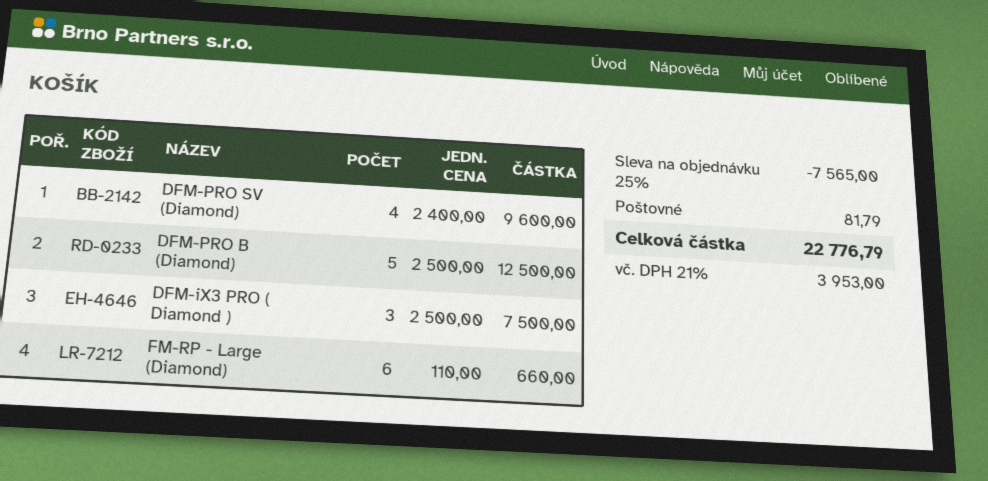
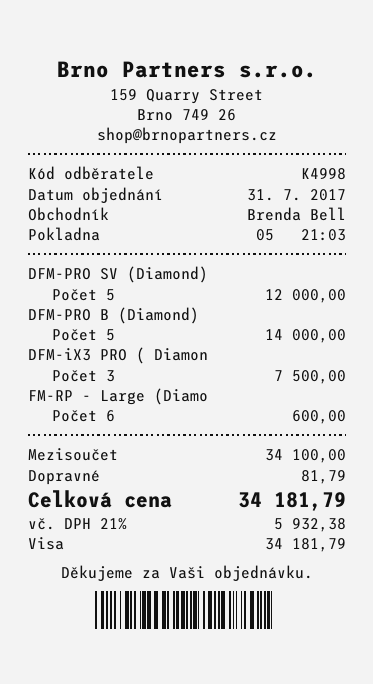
DFM-PRO SV (Diamond): 4 for 9600.00 -> 5 for 12000.00
DFM-PRO B (Diamond): 5 for 12500.00 -> 5 for 14000.00
FM-RP - Large (Diamond): 6 for 660.00 -> 6 for 600.00
discount: 25% = 7565.00 -> none
tax: 21% = 3953.00 -> 21% = 5932.38
total: 22776.79 -> 34181.79

